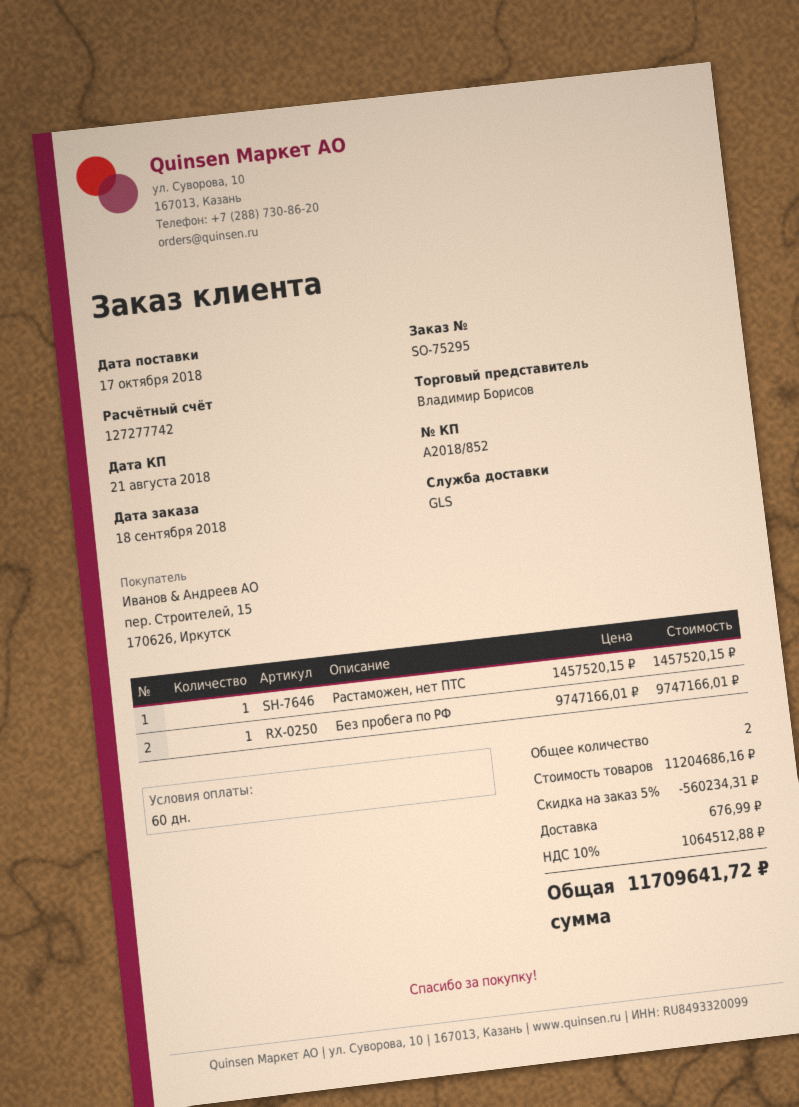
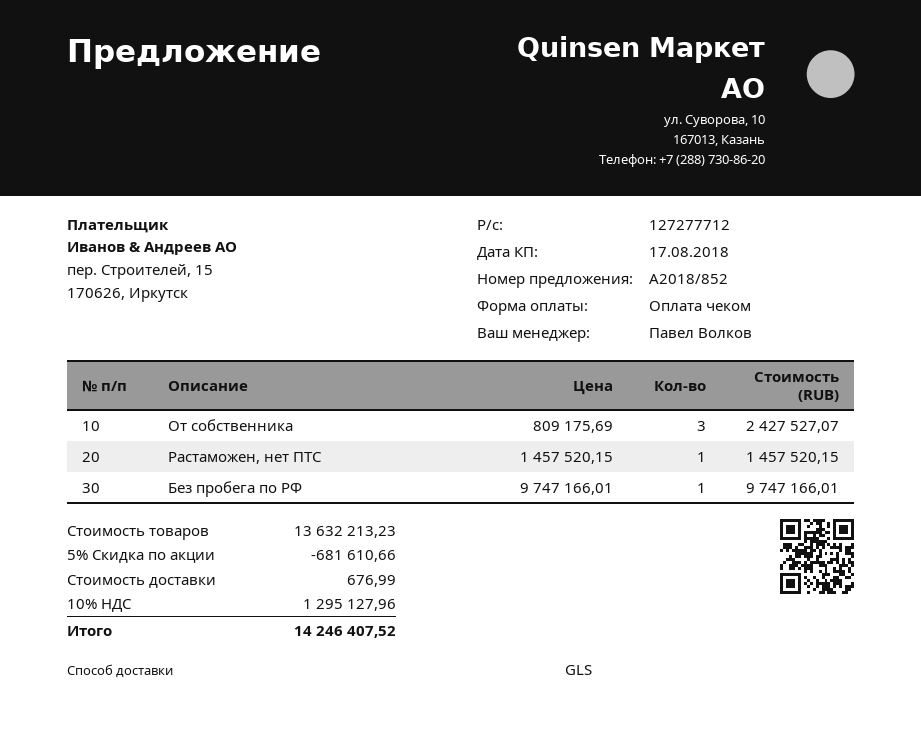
quote date: 2018-08-21 -> 2018-08-17
sales rep: Владимир Борисов -> Павел Волков
bank account: 127277742 -> 127277712
От собственника: none -> 3 x 809175.69 = 2427527.07
subtotal: 11204686.16 -> 13632213.23
discount: 5% = 560234.31 -> 5% = 681610.66
tax: 10% = 1064512.88 -> 10% = 1295127.96
total: 11709641.72 -> 14246407.52

